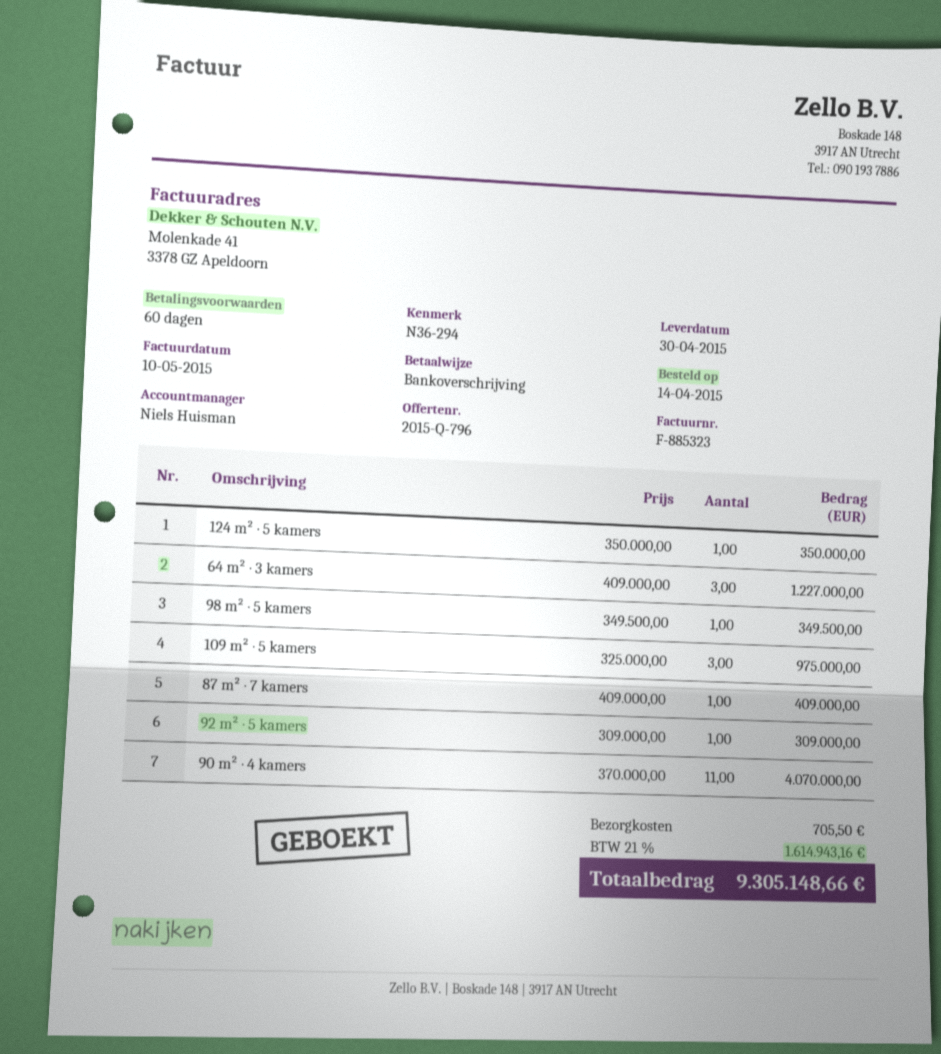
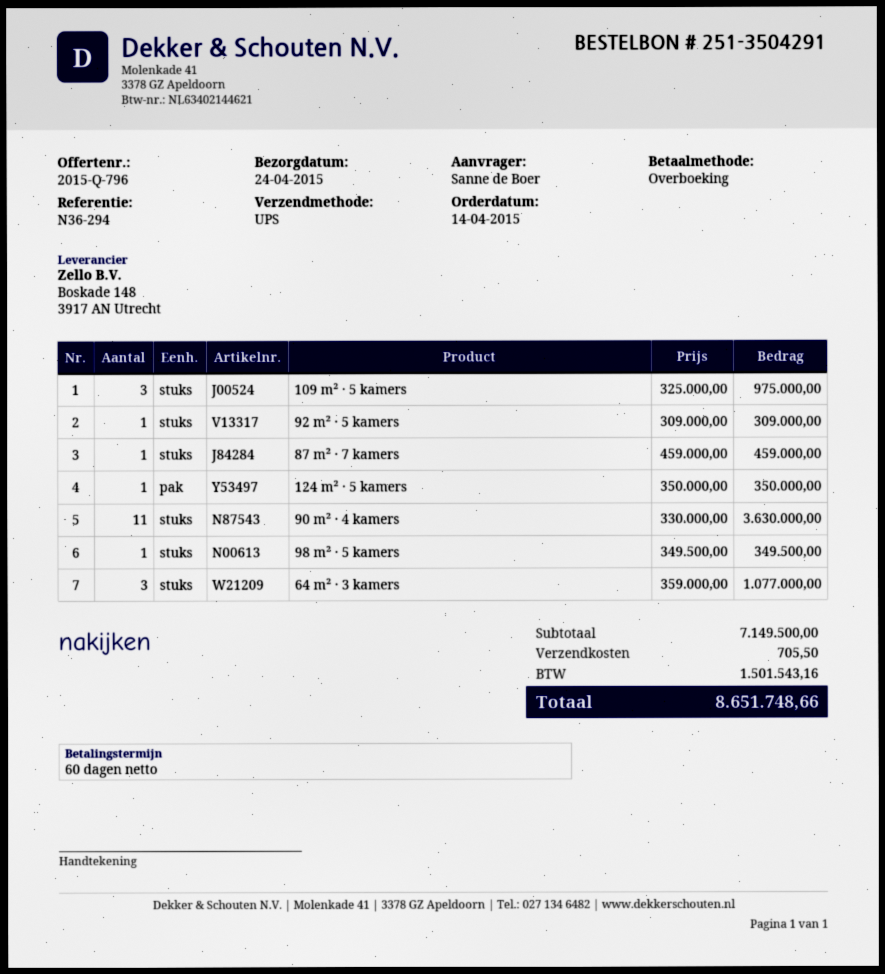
delivery date: 2015-04-30 -> 2015-04-24
64 m² · 3 kamers: 3 x 409000.00 = 1227000.00 -> 3 x 359000.00 = 1077000.00
87 m² · 7 kamers: 1 x 409000.00 = 409000.00 -> 1 x 459000.00 = 459000.00
90 m² · 4 kamers: 11 x 370000.00 = 4070000.00 -> 11 x 330000.00 = 3630000.00
tax: 1614943.16 -> 1501543.16
total: 9305148.66 -> 8651748.66

